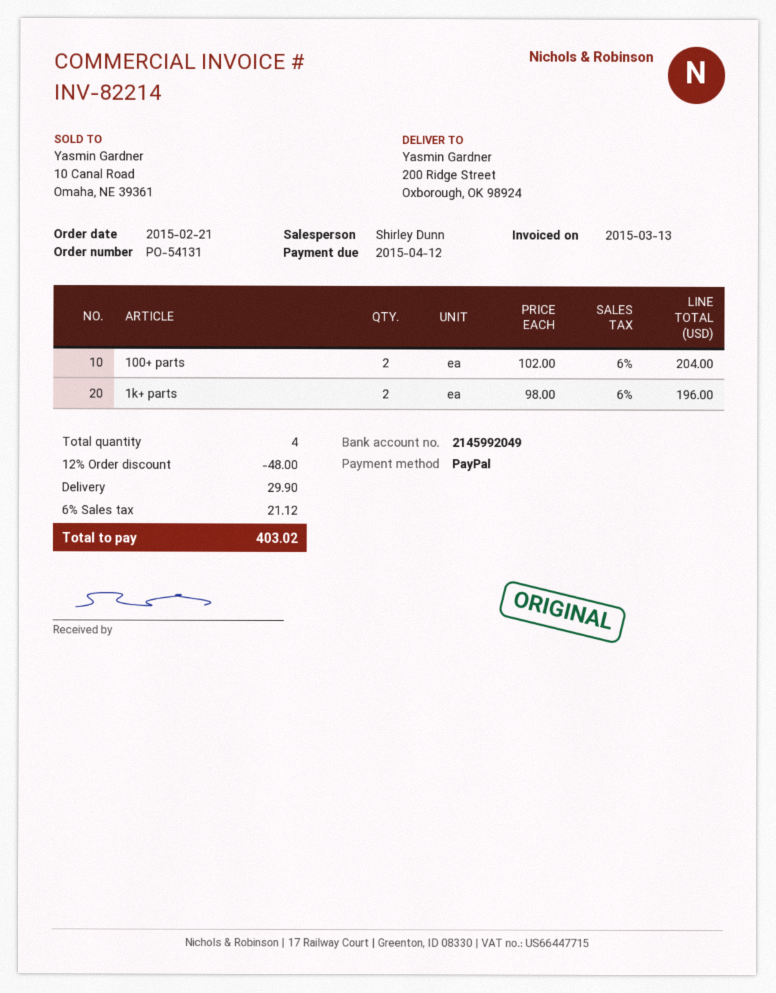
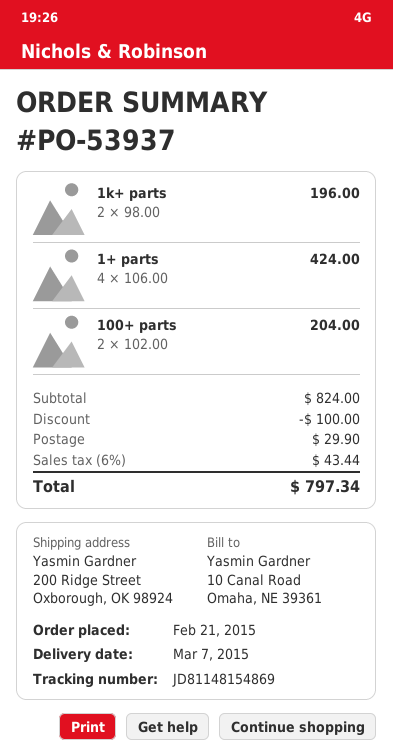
order number: PO-54131 -> PO-53937
1+ parts: none -> 4 x 106.00 = 424.00
discount: 48.00 -> 100.00
tax: 6% = 21.12 -> 6% = 43.44
total: 403.02 -> 797.34

